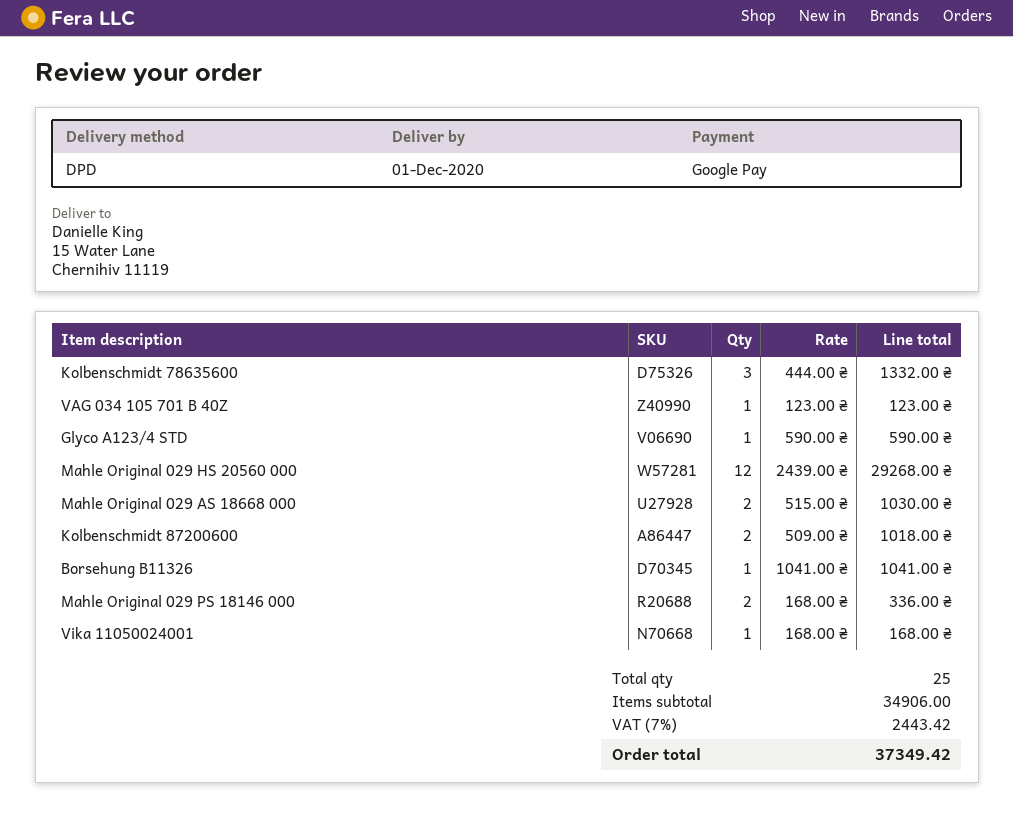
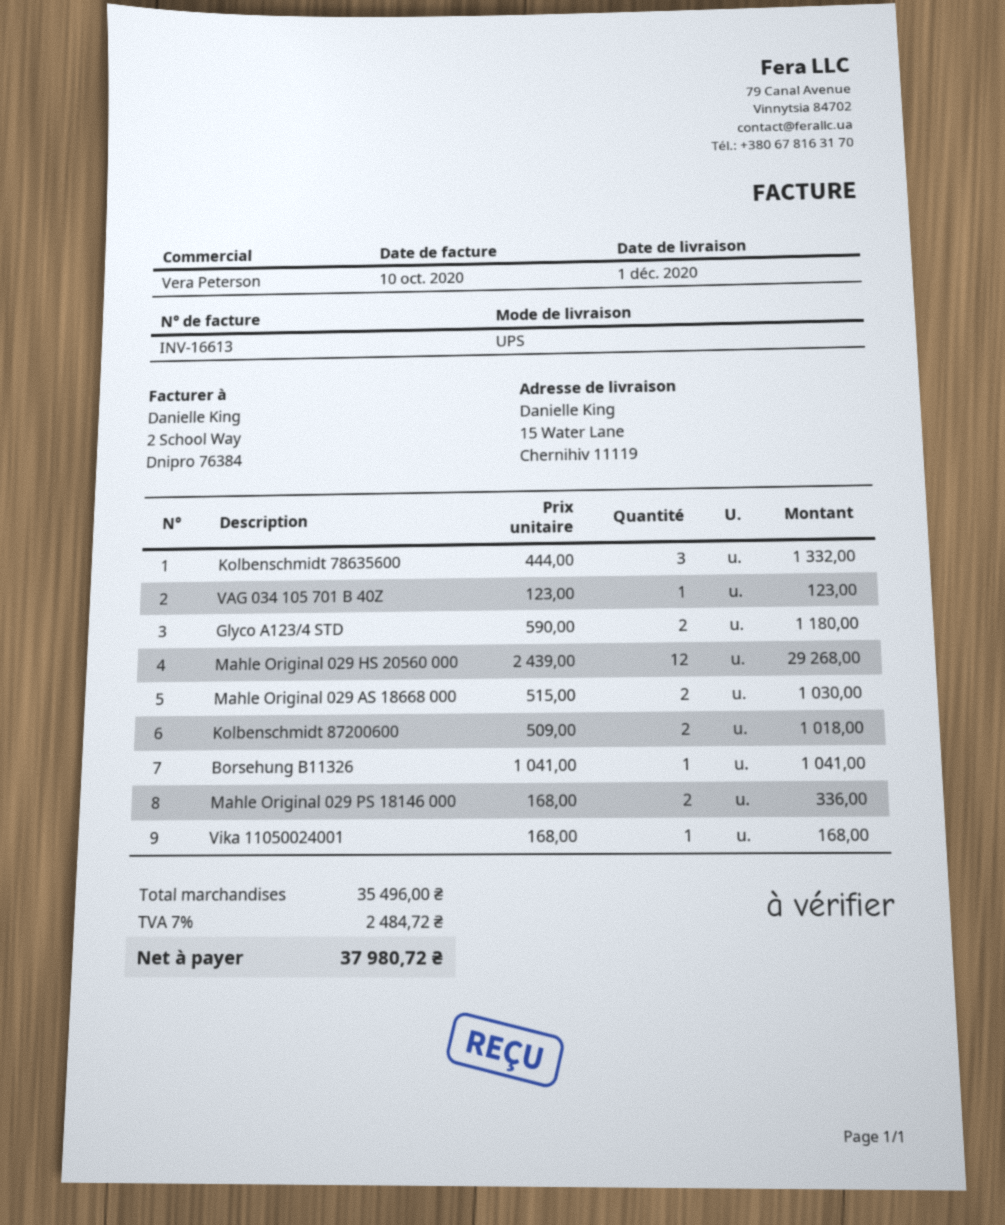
shipping method: DPD -> UPS
Glyco A123/4 STD: 1 x 590.00 = 590.00 -> 2 x 590.00 = 1180.00
subtotal: 34906.00 -> 35496.00
tax: 7% = 2443.42 -> 7% = 2484.72
total: 37349.42 -> 37980.72

